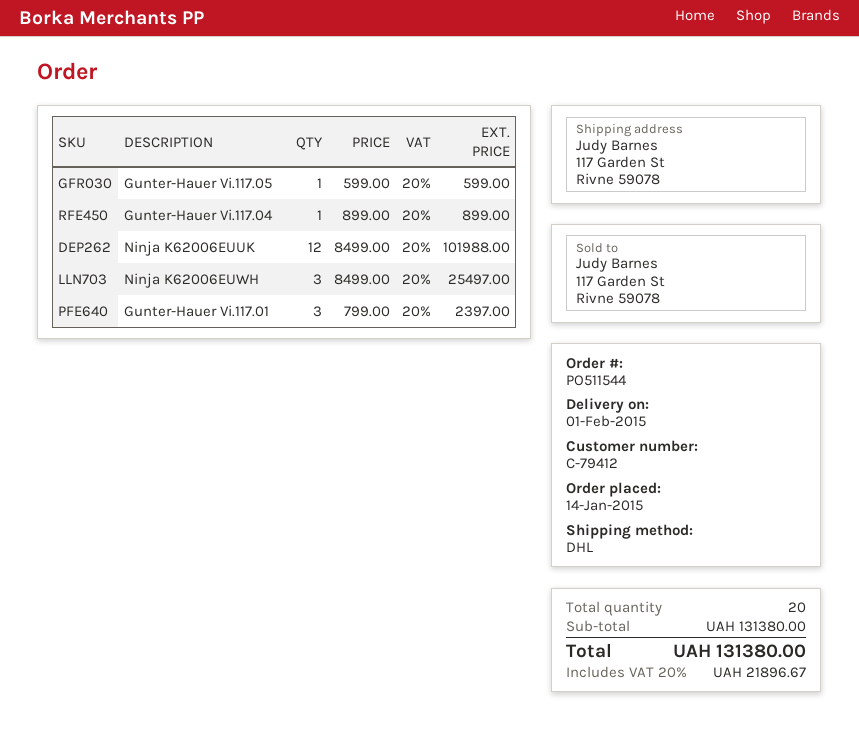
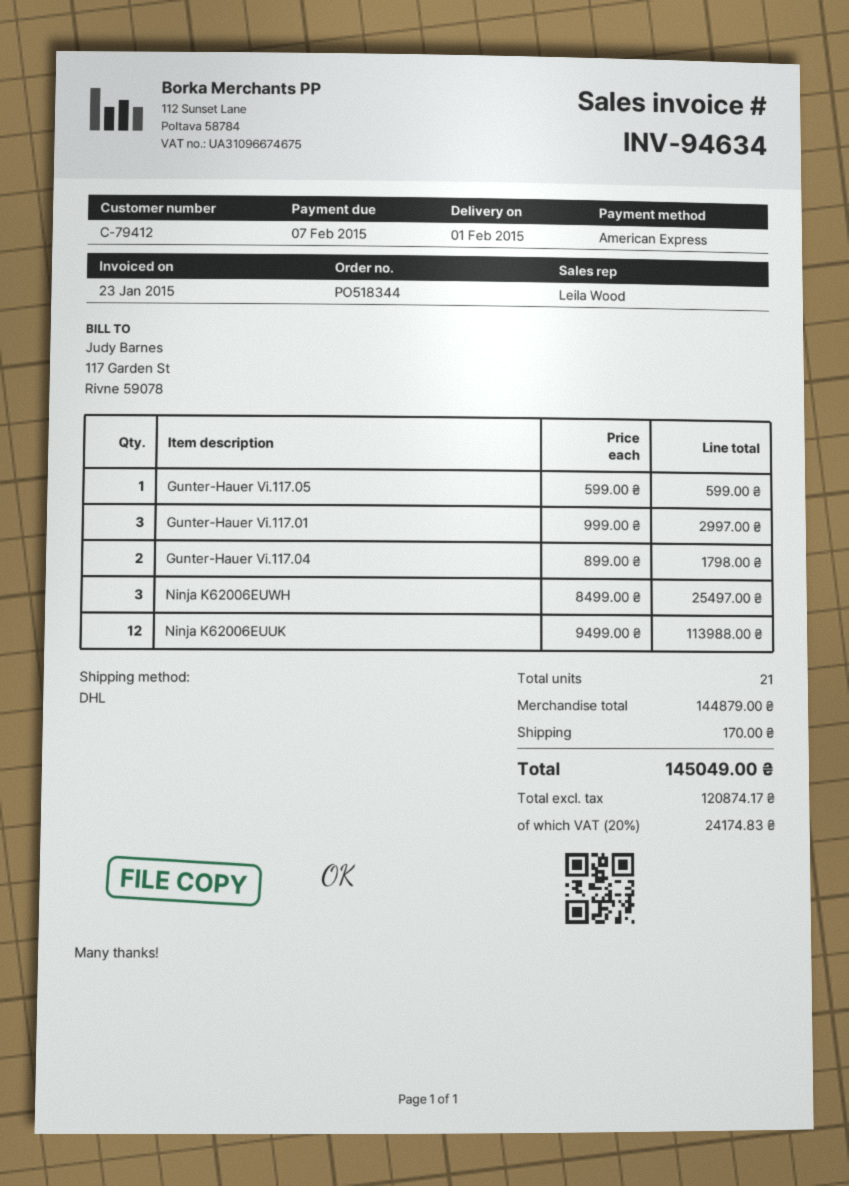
order number: PO511544 -> PO518344
Gunter-Hauer Vi.117.04: 1 x 899.00 = 899.00 -> 2 x 899.00 = 1798.00
Ninja K62006EUUK: 12 x 8499.00 = 101988.00 -> 12 x 9499.00 = 113988.00
Gunter-Hauer Vi.117.01: 3 x 799.00 = 2397.00 -> 3 x 999.00 = 2997.00
total quantity: 20 -> 21
subtotal: 131380.00 -> 144879.00
shipping: none -> 170.00
tax: 20% = 21896.67 -> 20% = 24174.83
total: 131380.00 -> 145049.00

